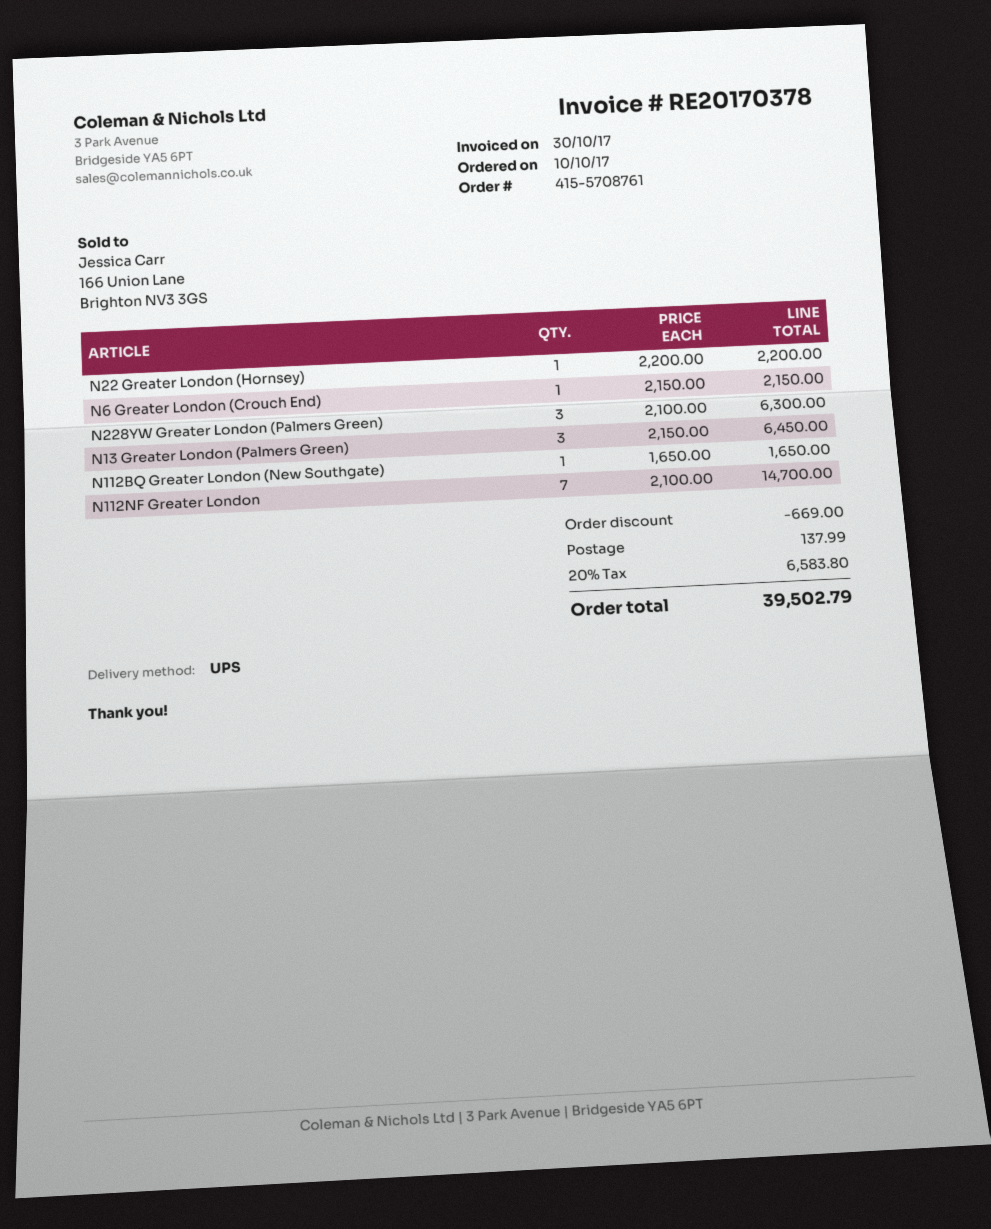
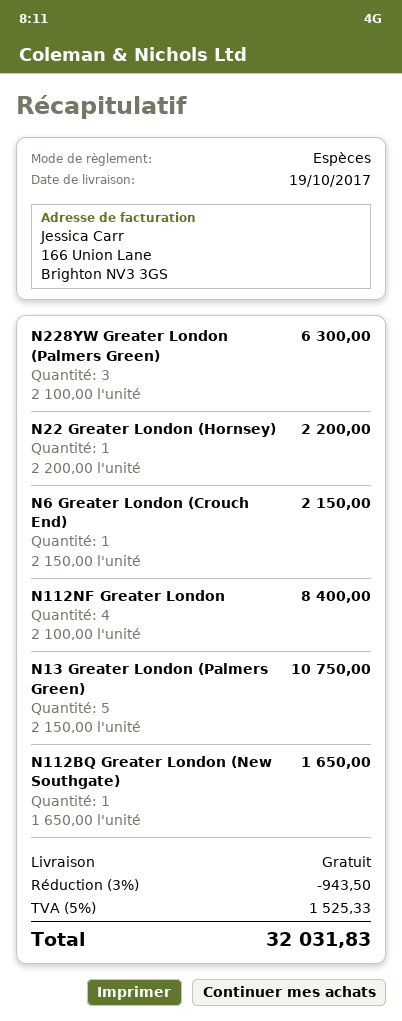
N13 Greater London (Palmers Green): 3 x 2150.00 = 6450.00 -> 5 x 2150.00 = 10750.00
N112NF Greater London: 7 x 2100.00 = 14700.00 -> 4 x 2100.00 = 8400.00
discount: 669.00 -> 943.50
shipping: 137.99 -> 0.00
tax: 20% = 6583.80 -> 5% = 1525.33
total: 39502.79 -> 32031.83

